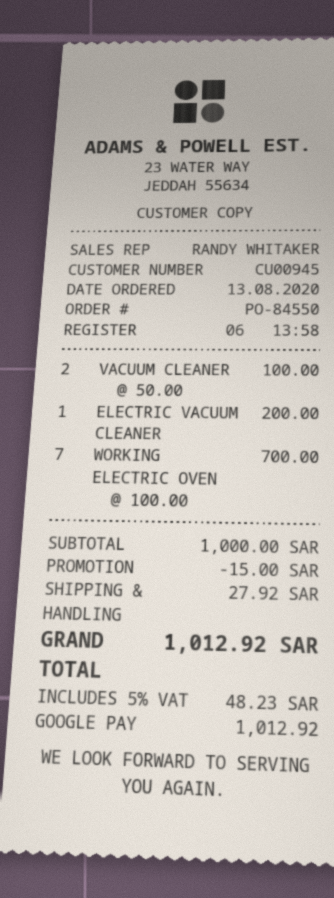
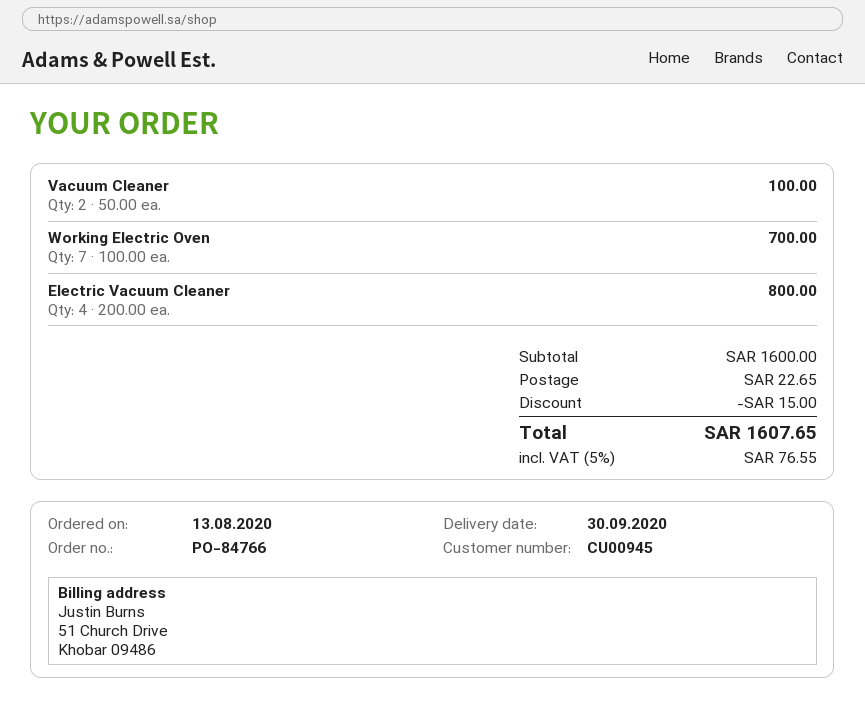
order number: PO-84550 -> PO-84766
ELECTRIC VACUUM CLEANER: 1 x 200.00 = 200.00 -> 4 x 200.00 = 800.00
subtotal: 1000.00 -> 1600.00
shipping: 27.92 -> 22.65
tax: 5% = 48.23 -> 5% = 76.55
total: 1012.92 -> 1607.65

